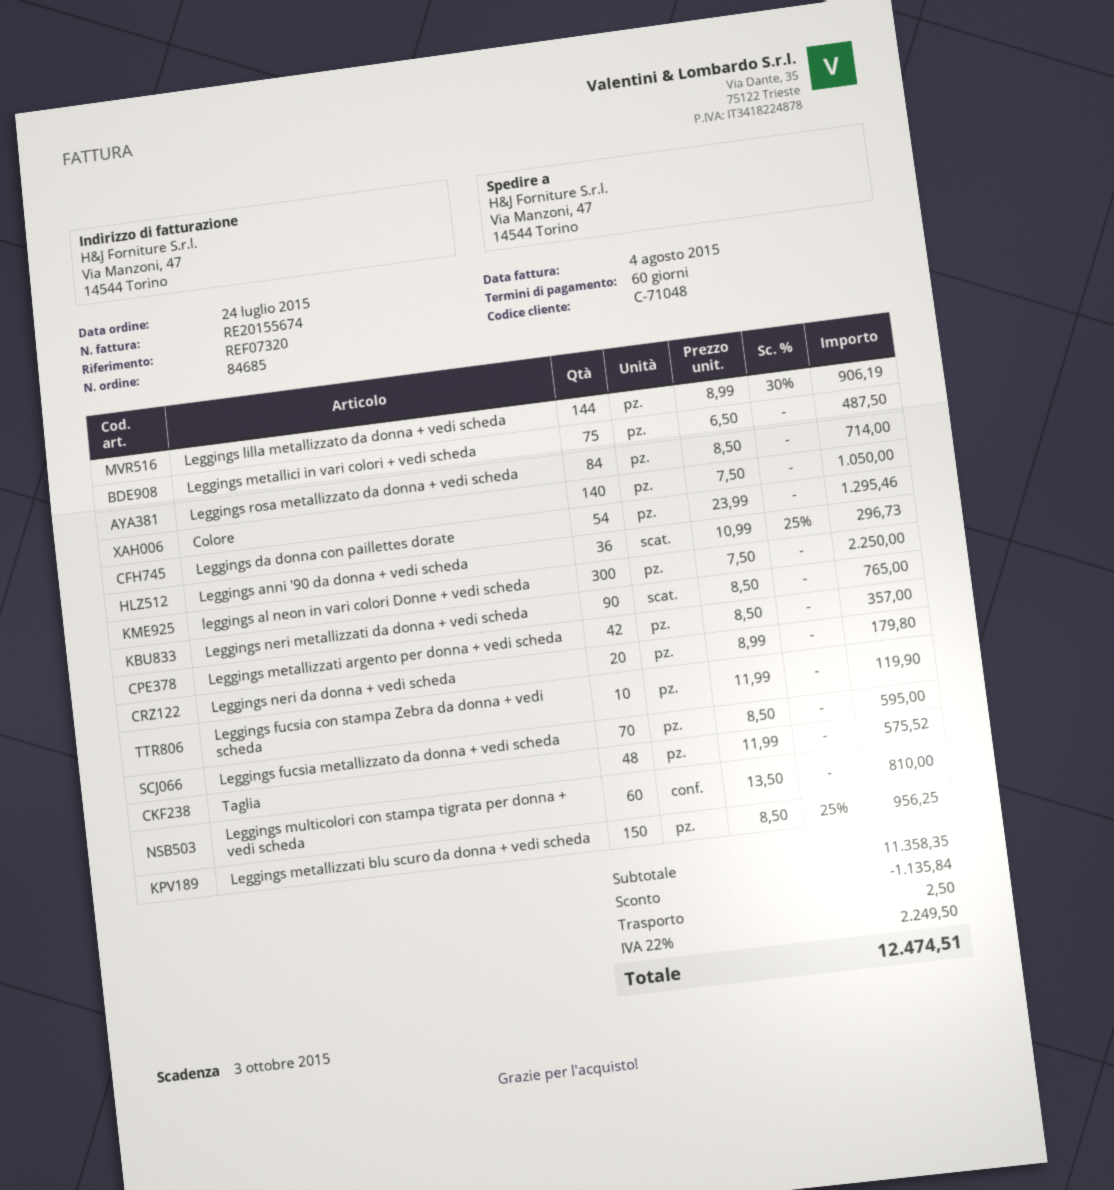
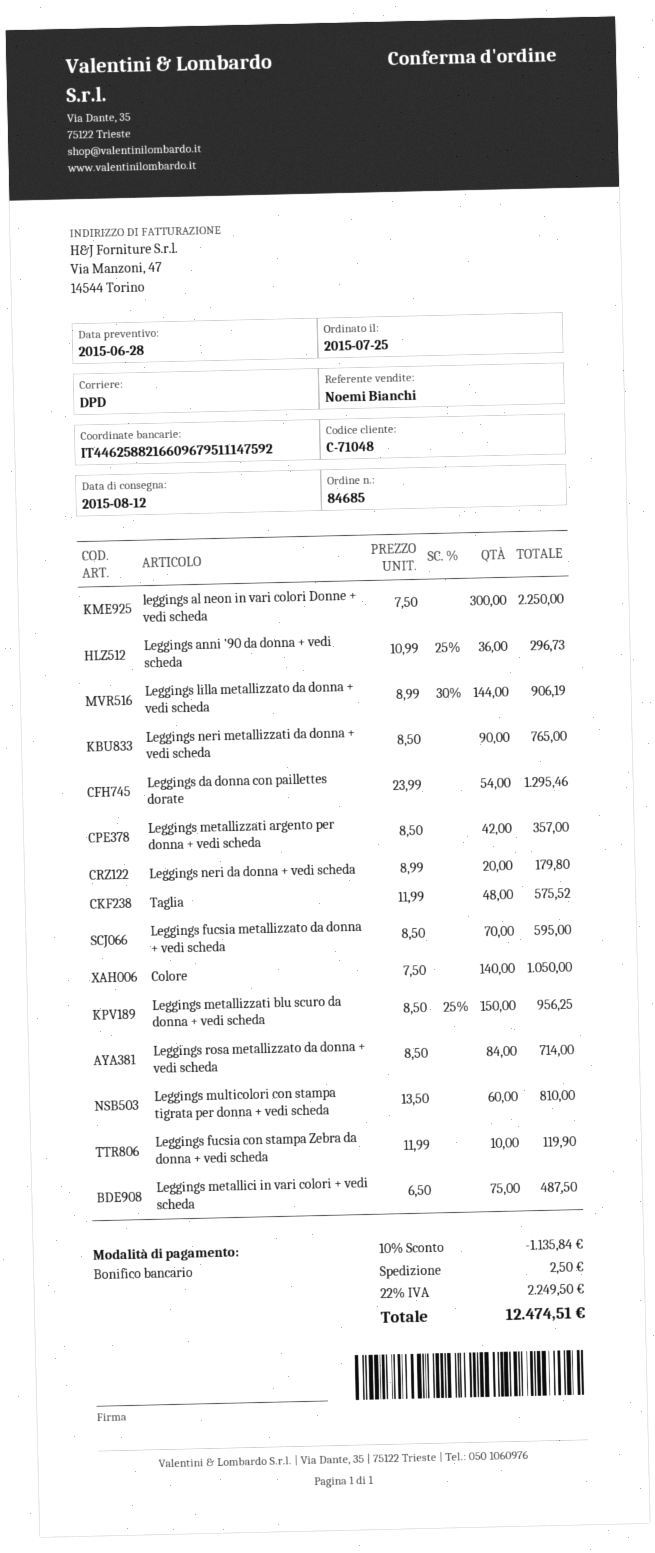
order date: 2015-07-24 -> 2015-07-25

